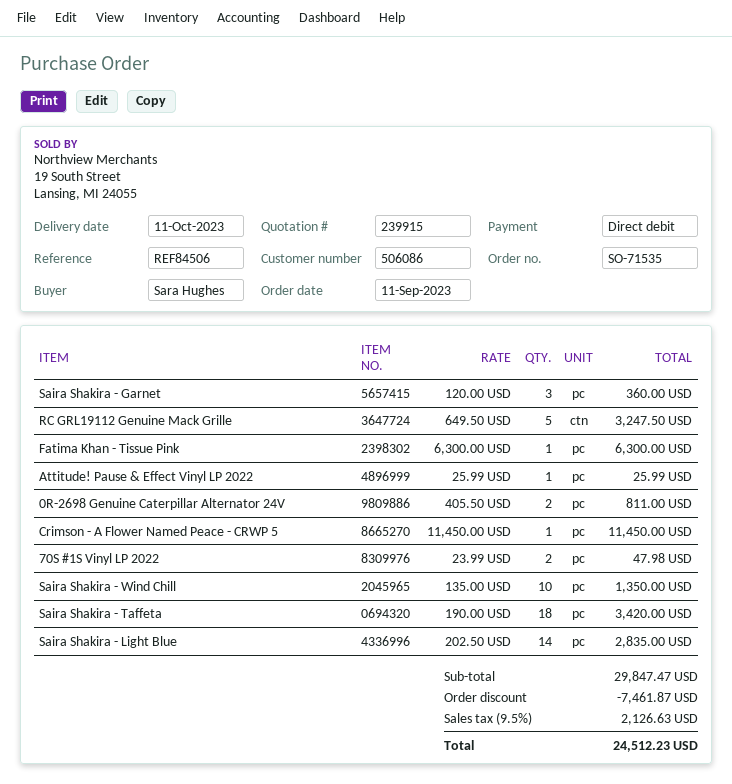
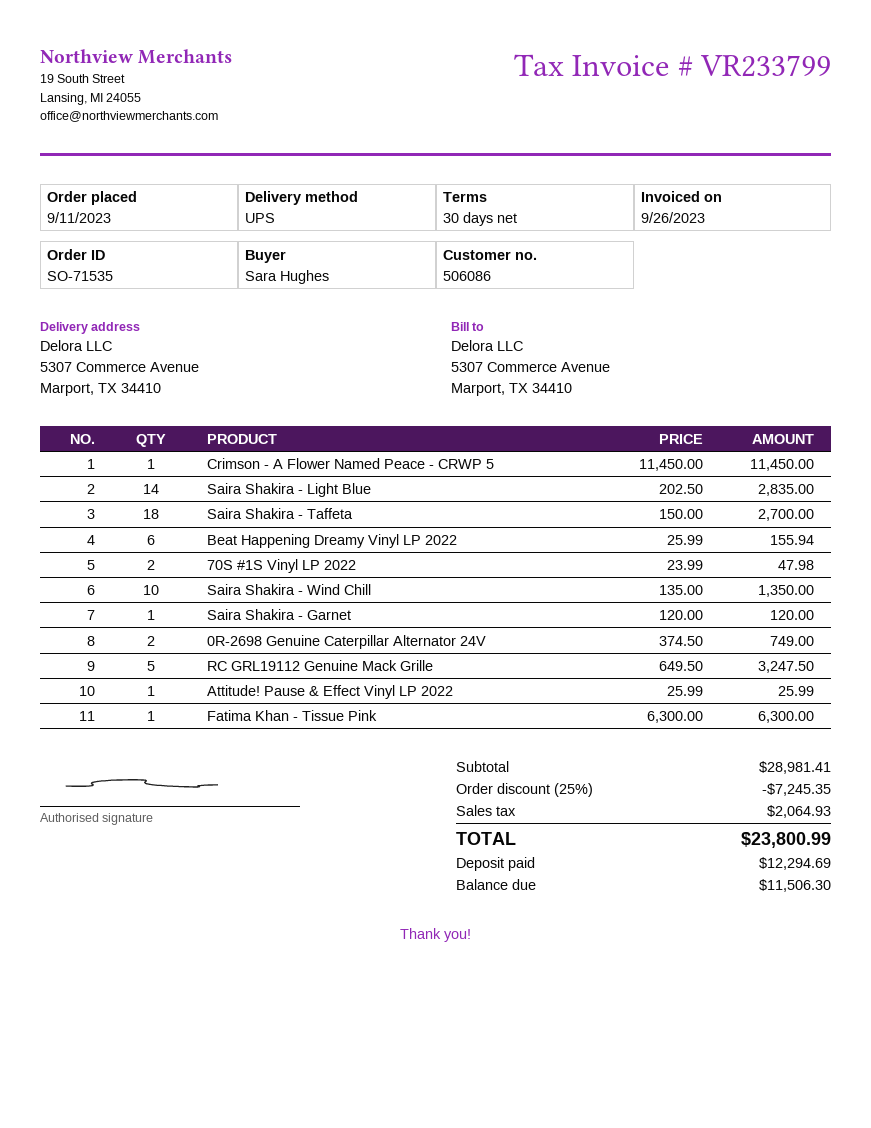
Saira Shakira - Garnet: 3 x 120.00 = 360.00 -> 1 x 120.00 = 120.00
0R-2698 Genuine Caterpillar Alternator 24V: 2 x 405.50 = 811.00 -> 2 x 374.50 = 749.00
Saira Shakira - Taffeta: 18 x 190.00 = 3420.00 -> 18 x 150.00 = 2700.00
Beat Happening Dreamy Vinyl LP 2022: none -> 6 x 25.99 = 155.94
subtotal: 29847.47 -> 28981.41
discount: 7461.87 -> 7245.35
tax: 2126.63 -> 2064.93
total: 24512.23 -> 23800.99

